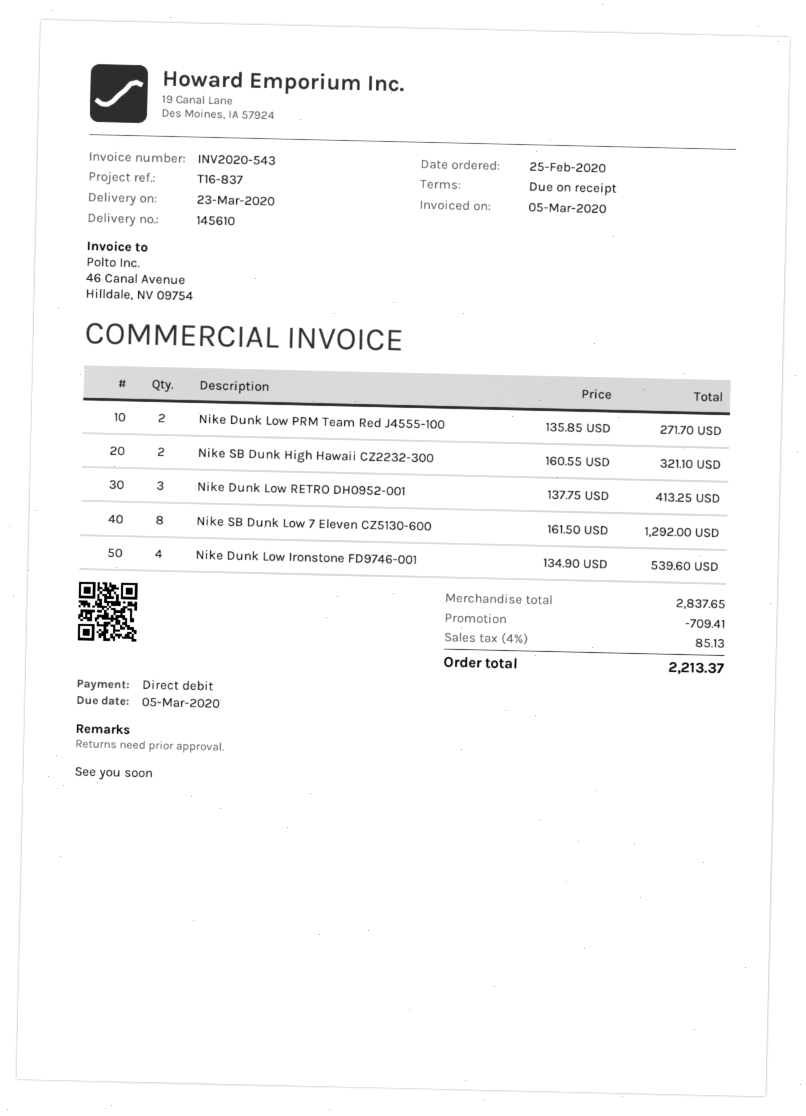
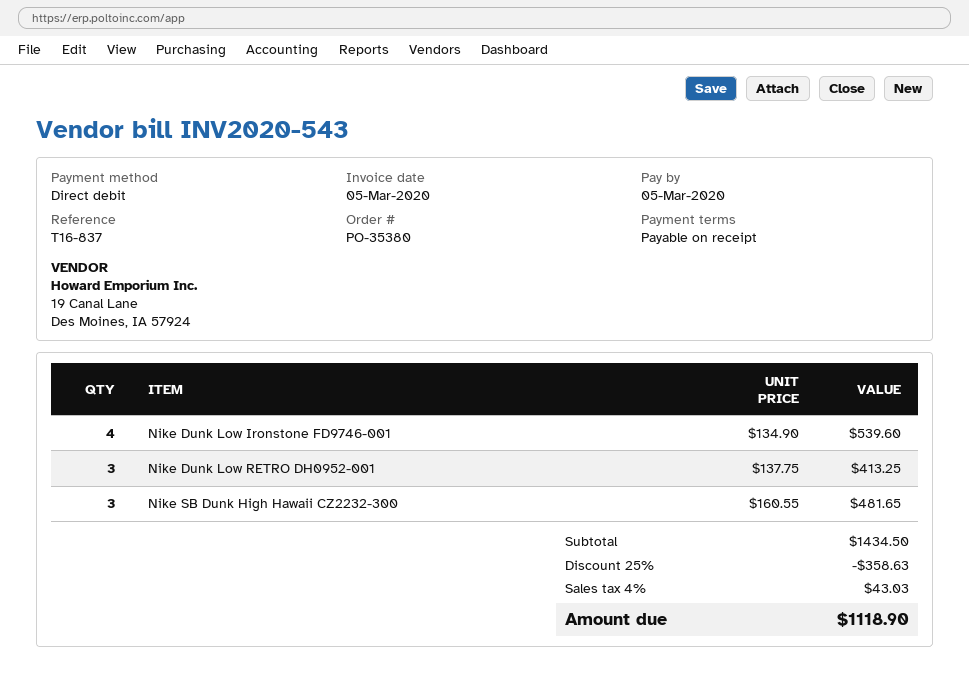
Nike Dunk Low PRM Team Red J4555-100: 2 x 135.85 = 271.70 -> none
Nike SB Dunk High Hawaii CZ2232-300: 2 x 160.55 = 321.10 -> 3 x 160.55 = 481.65
Nike SB Dunk Low 7 Eleven CZ5130-600: 8 x 161.50 = 1292.00 -> none
subtotal: 2837.65 -> 1434.50
discount: 709.41 -> 358.63
tax: 4% = 85.13 -> 4% = 43.03
total: 2213.37 -> 1118.90

